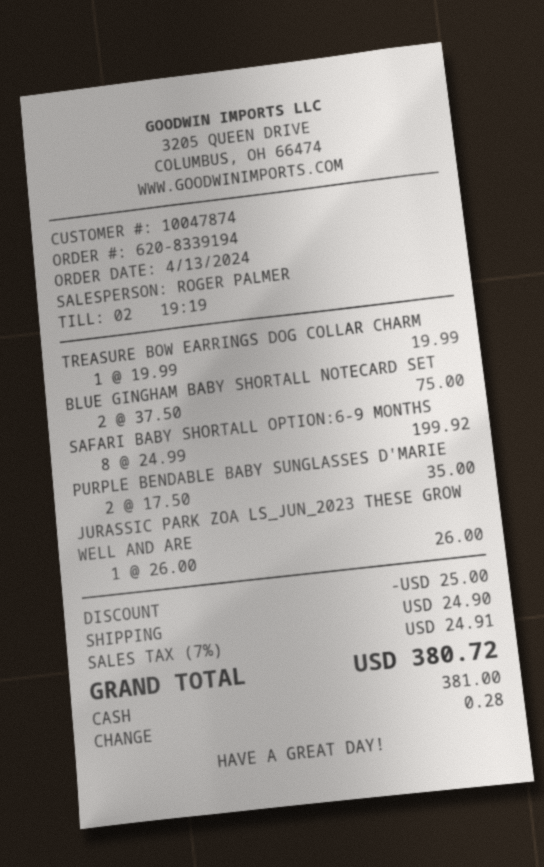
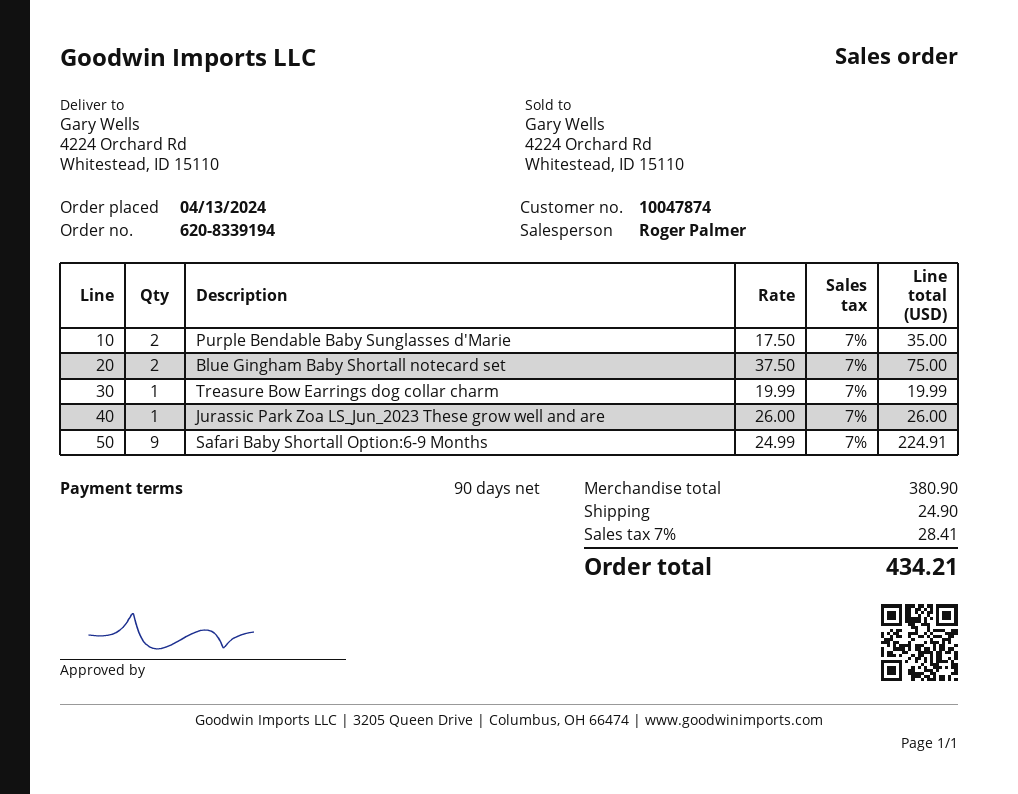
SAFARI BABY SHORTALL OPTION:6-9 MONTHS: 8 x 24.99 = 199.92 -> 9 x 24.99 = 224.91
discount: 25.00 -> none
tax: 7% = 24.91 -> 7% = 28.41
total: 380.72 -> 434.21

